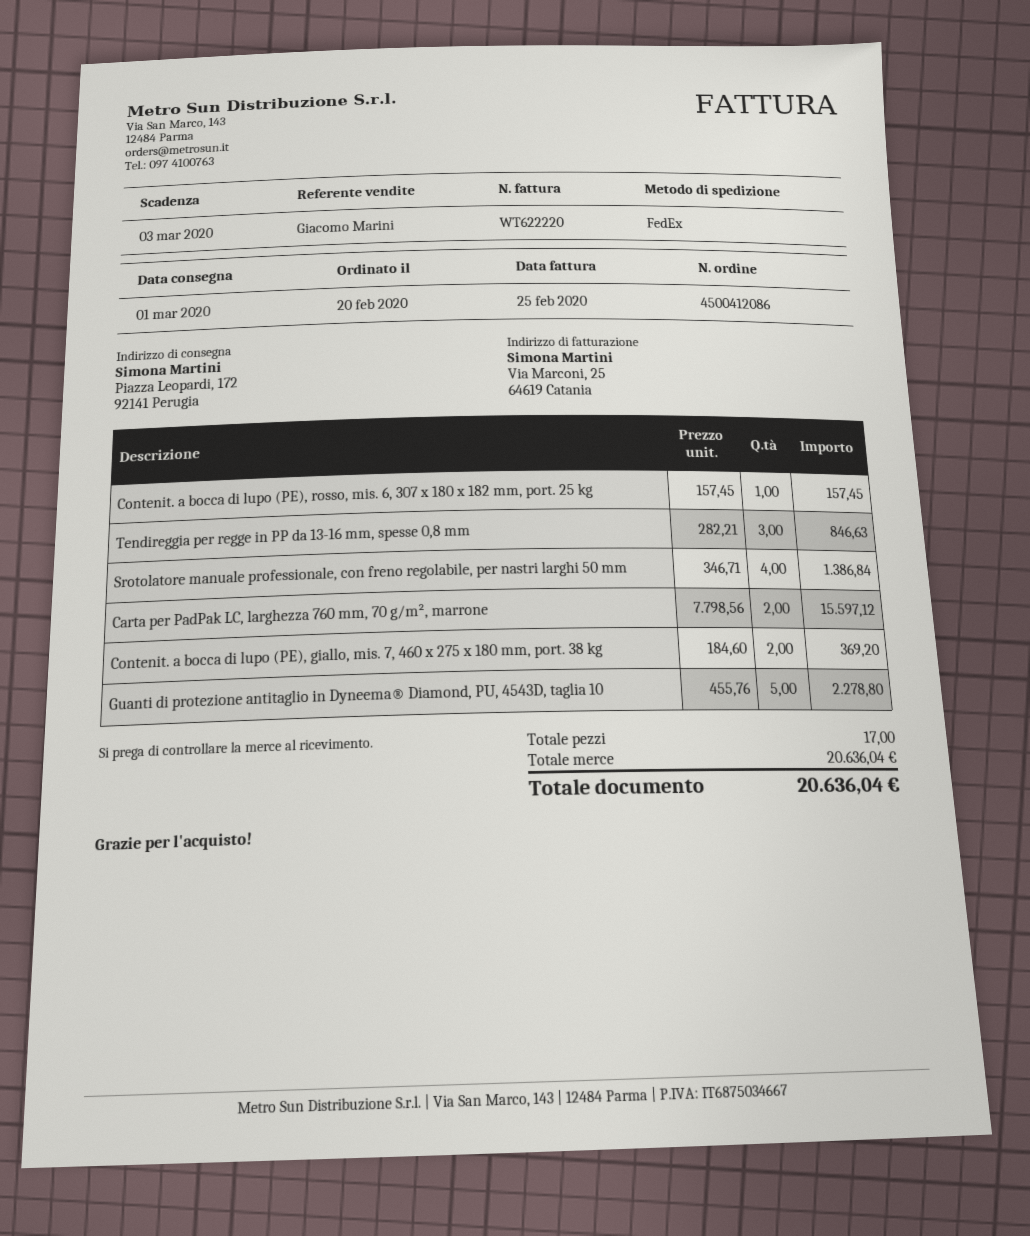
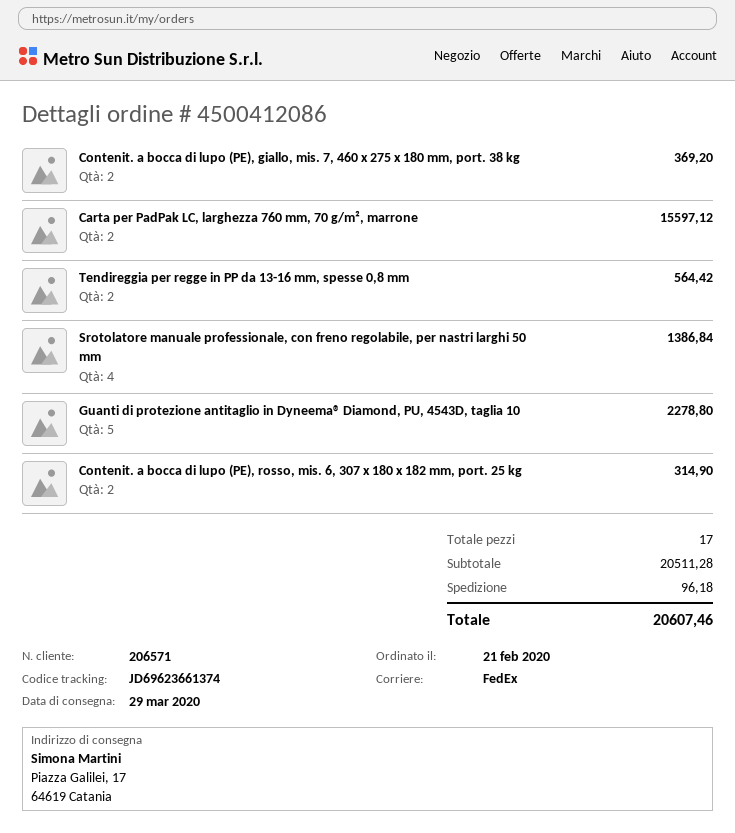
order date: 2020-02-20 -> 2020-02-21
delivery date: 2020-03-01 -> 2020-03-29
ship to: Piazza Leopardi, 172, 92141 Perugia -> Piazza Galilei, 17, 64619 Catania
Contenit. a bocca di lupo (PE), rosso, mis. 6, 307 x 180 x 182 mm, port. 25 kg: 1 for 157.45 -> 2 for 314.90
Tendireggia per regge in PP da 13-16 mm, spesse 0,8 mm: 3 for 846.63 -> 2 for 564.42
subtotal: 20636.04 -> 20511.28
shipping: none -> 96.18
total: 20636.04 -> 20607.46

